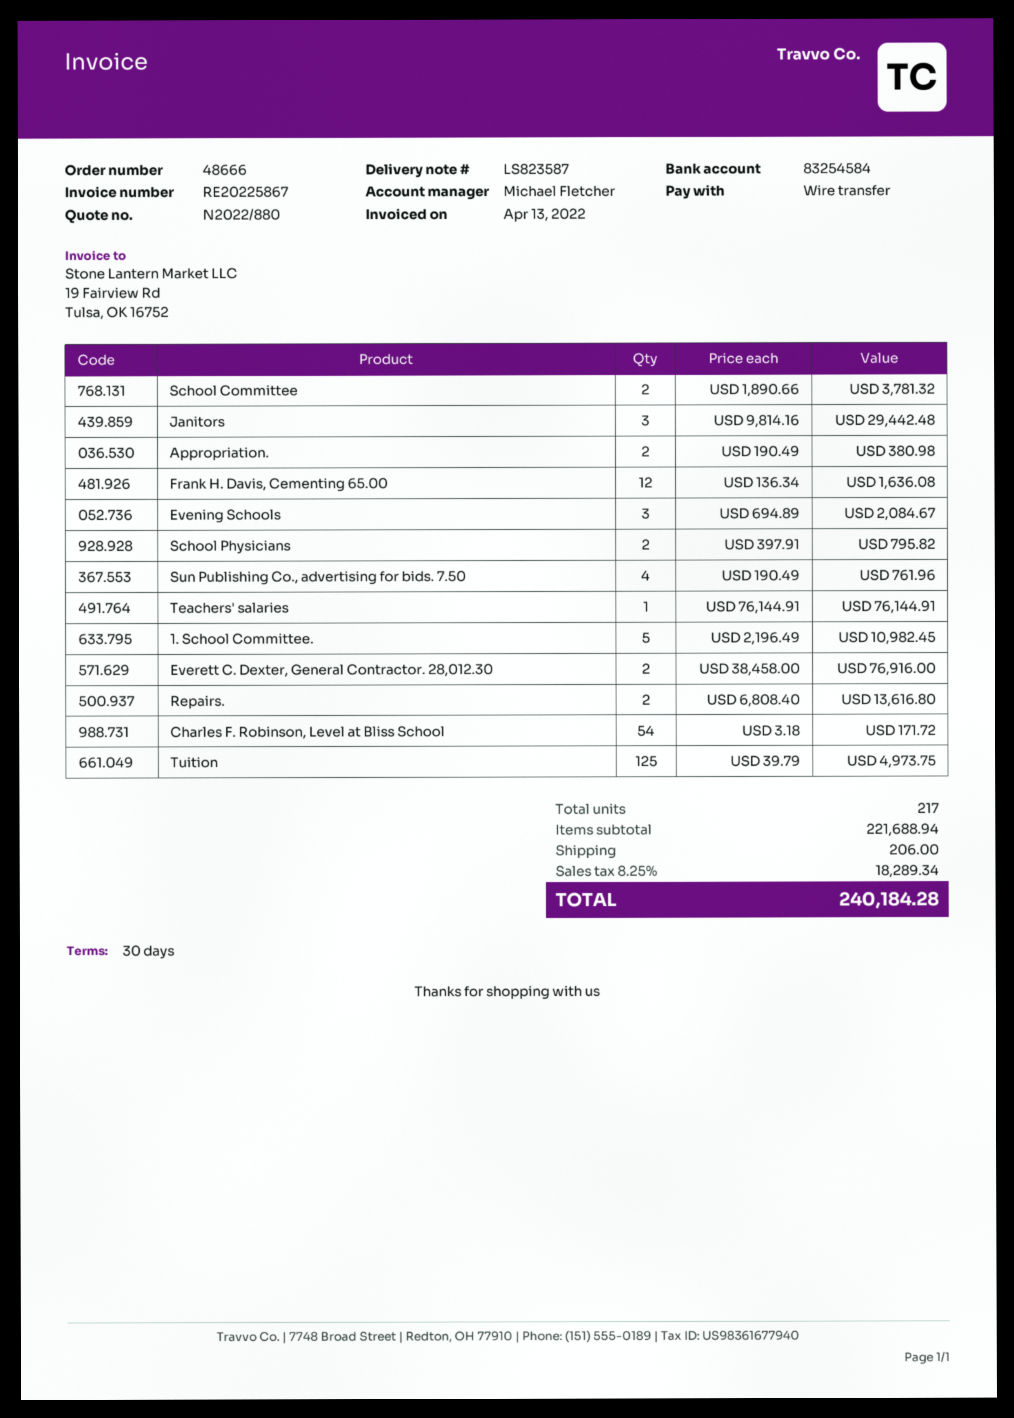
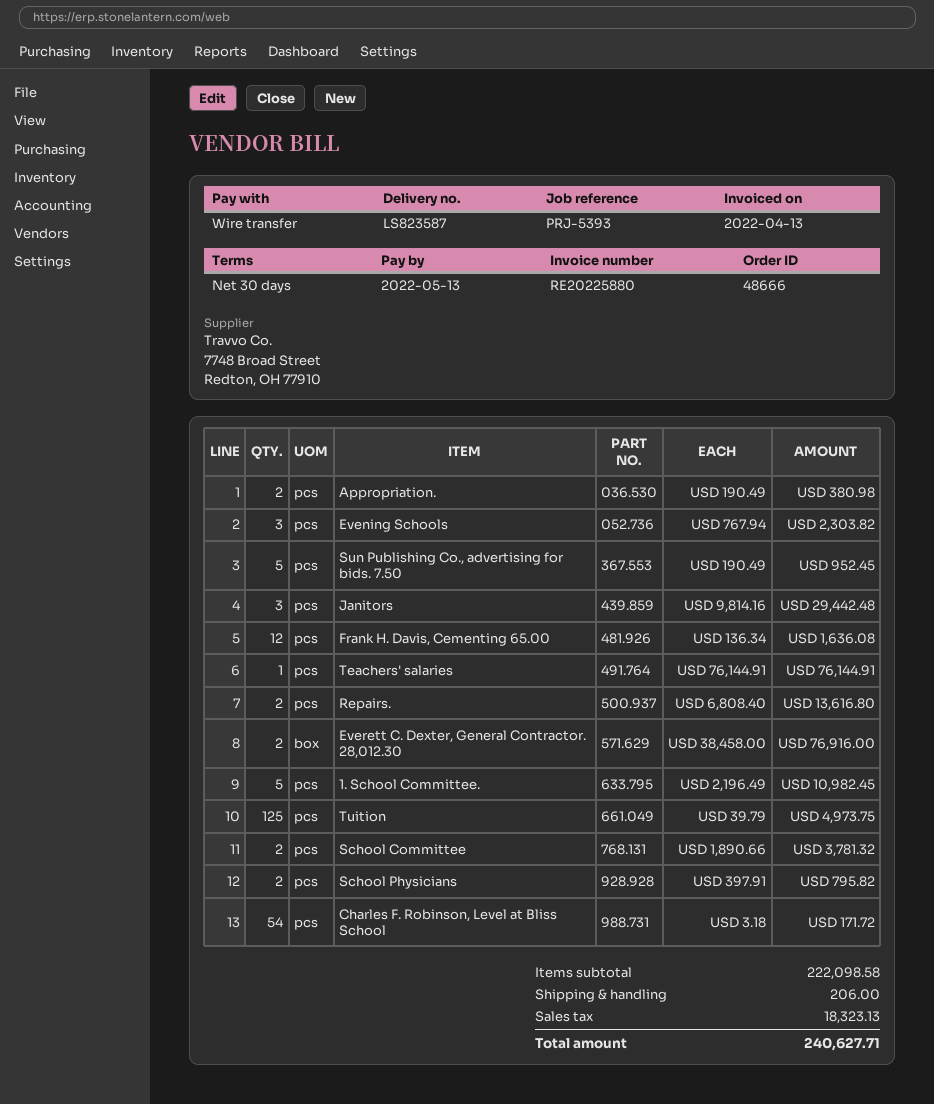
invoice number: RE20225867 -> RE20225880
Evening Schools: 3 x 694.89 = 2084.67 -> 3 x 767.94 = 2303.82
Sun Publishing Co., advertising for bids. 7.50: 4 x 190.49 = 761.96 -> 5 x 190.49 = 952.45
subtotal: 221688.94 -> 222098.58
tax: 18289.34 -> 18323.13
total: 240184.28 -> 240627.71

